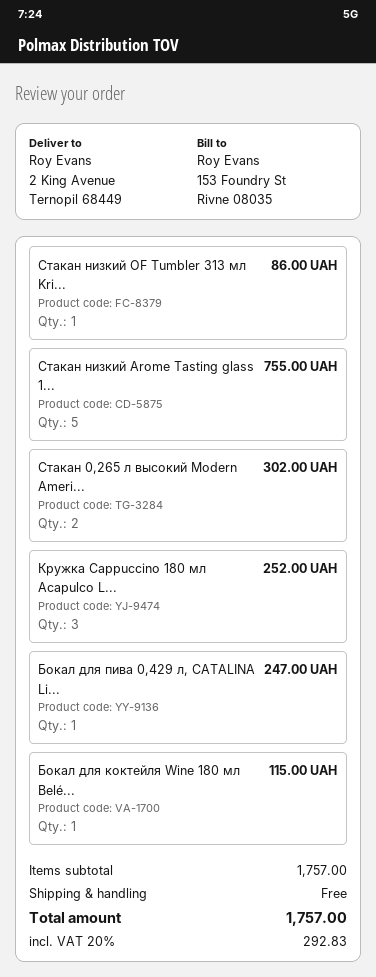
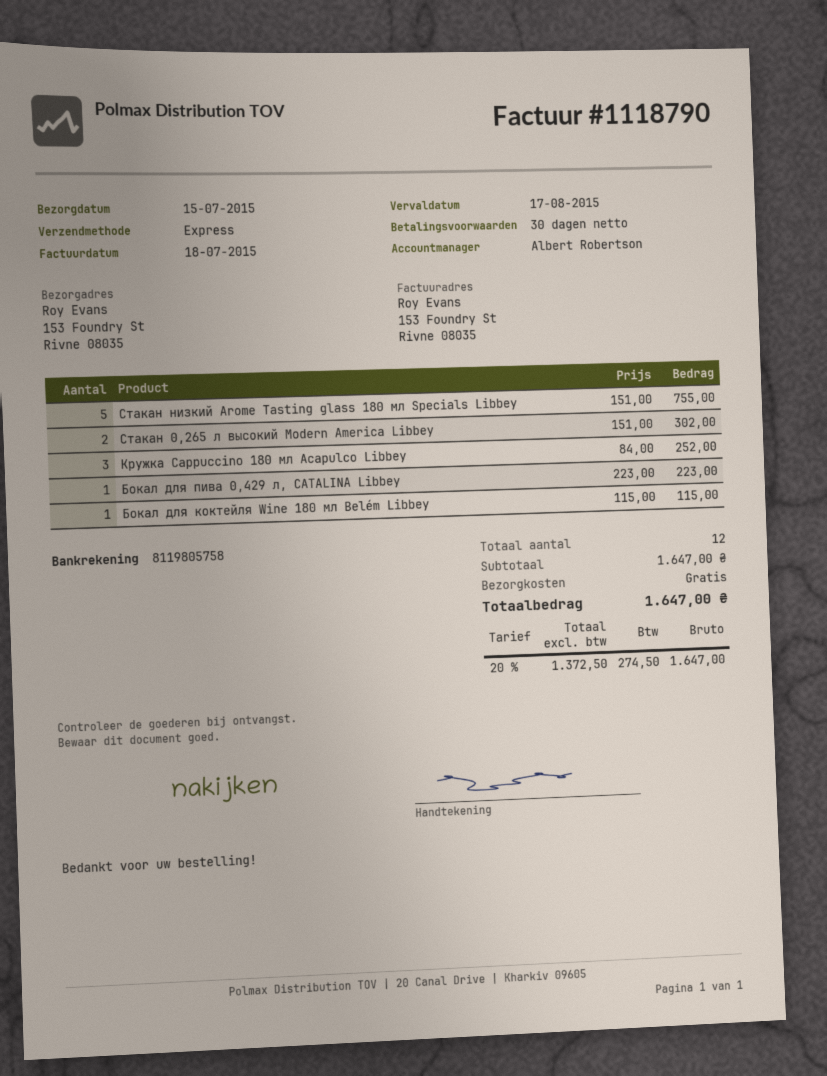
ship to: 2 King Avenue, Ternopil 68449 -> 153 Foundry St, Rivne 08035
Стакан низкий OF Tumbler 313 мл Kri...: 1 for 86.00 -> none
Бокал для пива 0,429 л, CATALINA Li...: 1 for 247.00 -> 1 for 223.00
subtotal: 1757.00 -> 1647.00
tax: 20% = 292.83 -> 20% = 274.50
total: 1757.00 -> 1647.00

